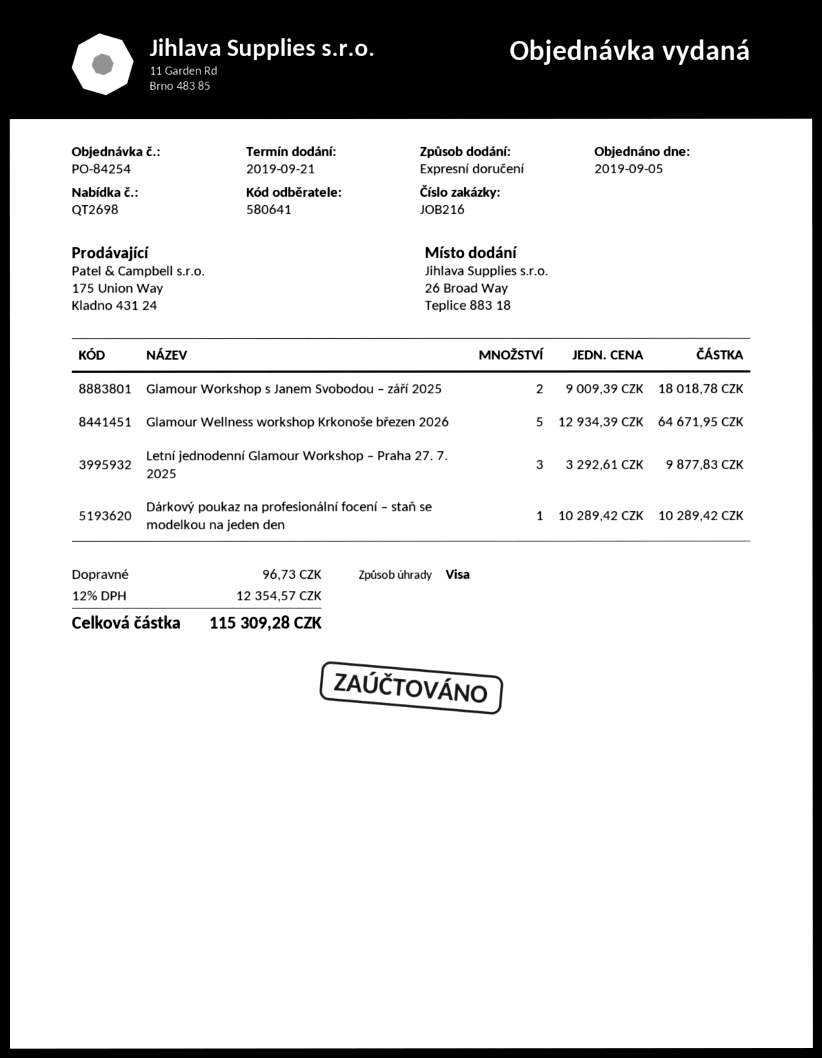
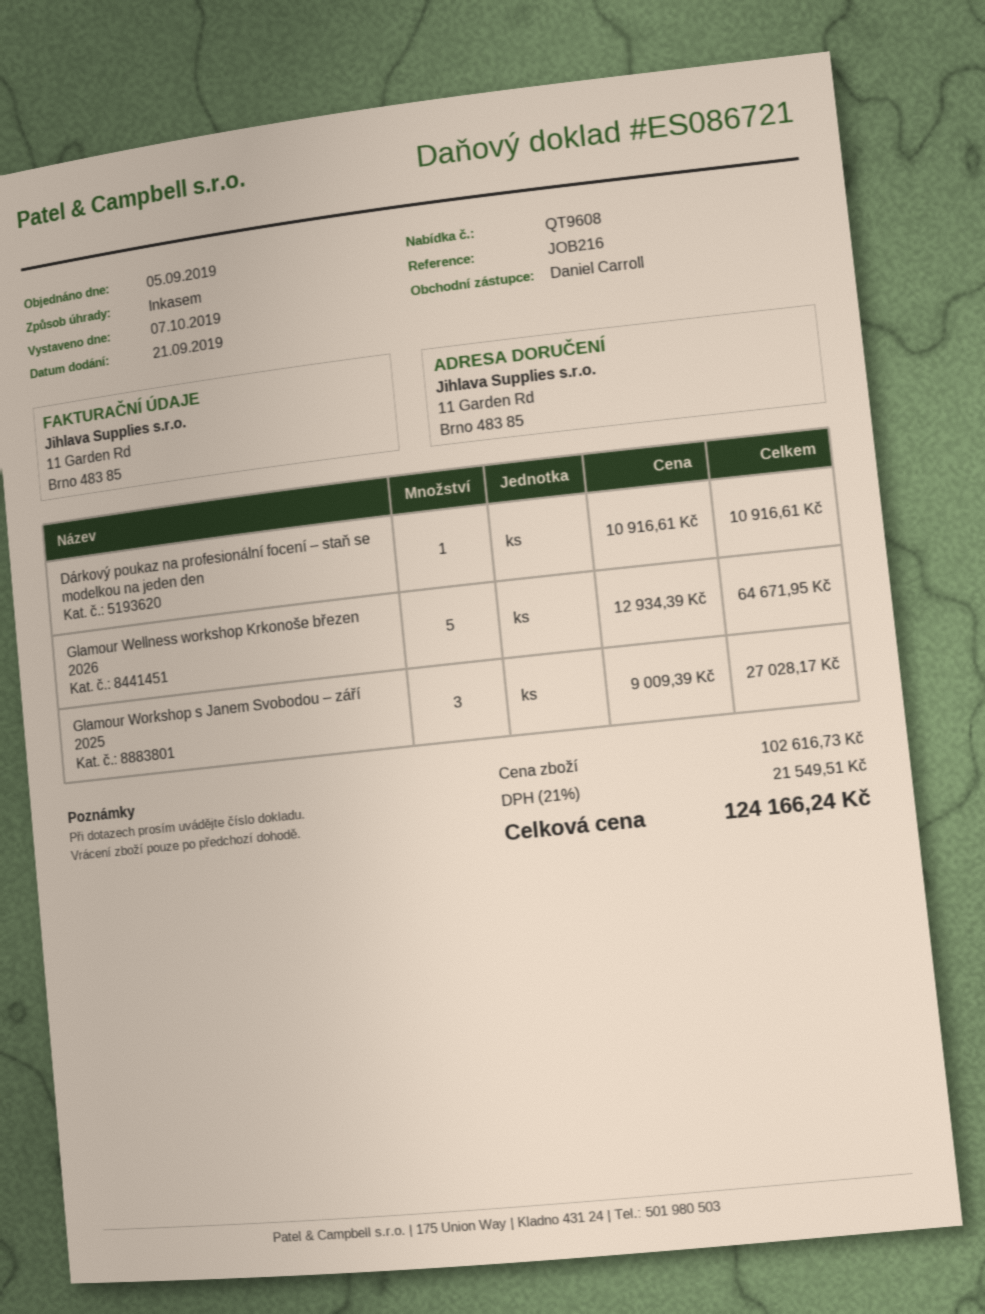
quote number: QT2698 -> QT9608
payment method: Visa -> direct debit
ship to: 26 Broad Way, Teplice 883 18 -> 11 Garden Rd, Brno 483 85
Glamour Workshop s Janem Svobodou – září 2025: 2 x 9009.39 = 18018.78 -> 3 x 9009.39 = 27028.17
Letní jednodenní Glamour Workshop – Praha 27. 7. 2025: 3 x 3292.61 = 9877.83 -> none
Dárkový poukaz na profesionální focení – staň se modelkou na jeden den: 1 x 10289.42 = 10289.42 -> 1 x 10916.61 = 10916.61
shipping: 96.73 -> none
tax: 12% = 12354.57 -> 21% = 21549.51
total: 115309.28 -> 124166.24

